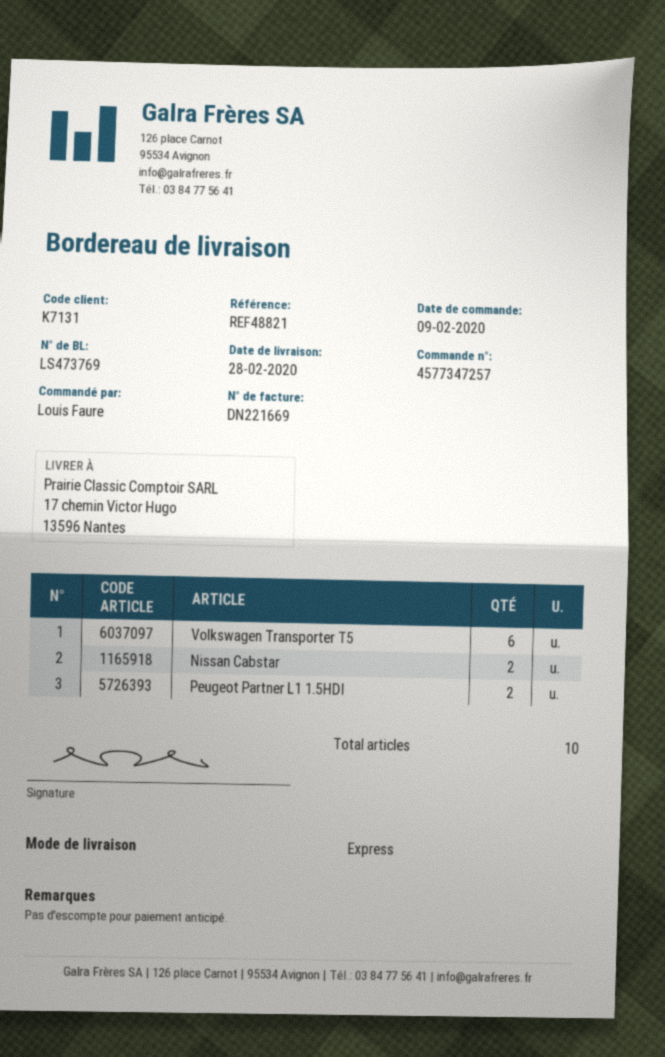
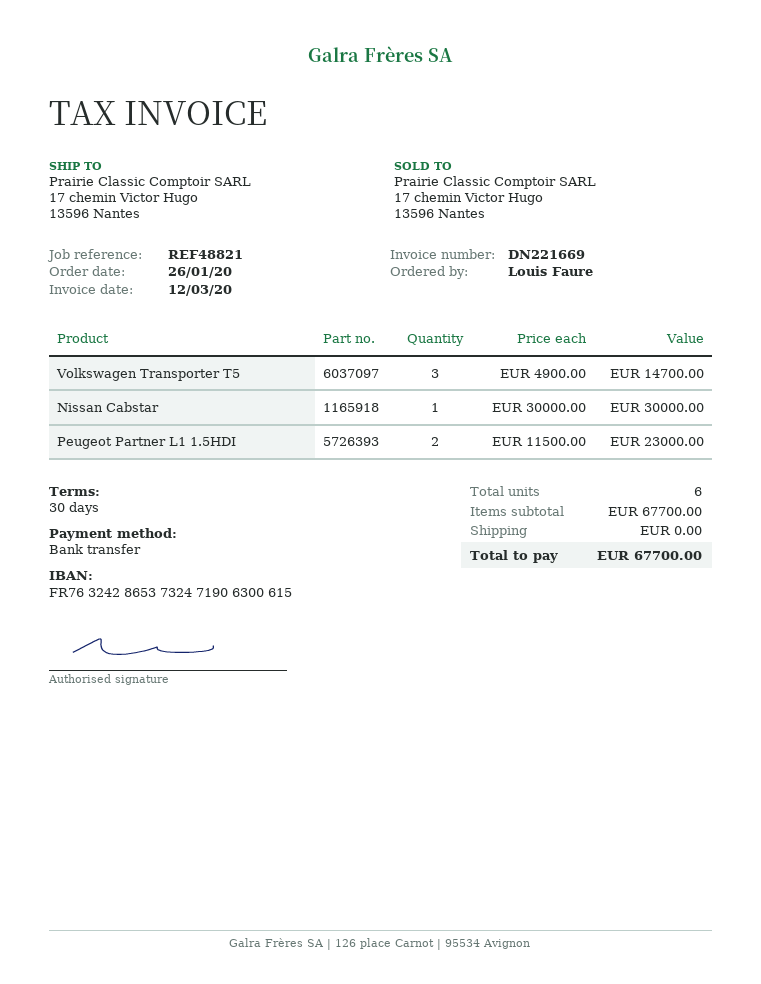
order date: 2020-02-09 -> 2020-01-26
Volkswagen Transporter T5: 6 -> 3
Nissan Cabstar: 2 -> 1
total quantity: 10 -> 6

